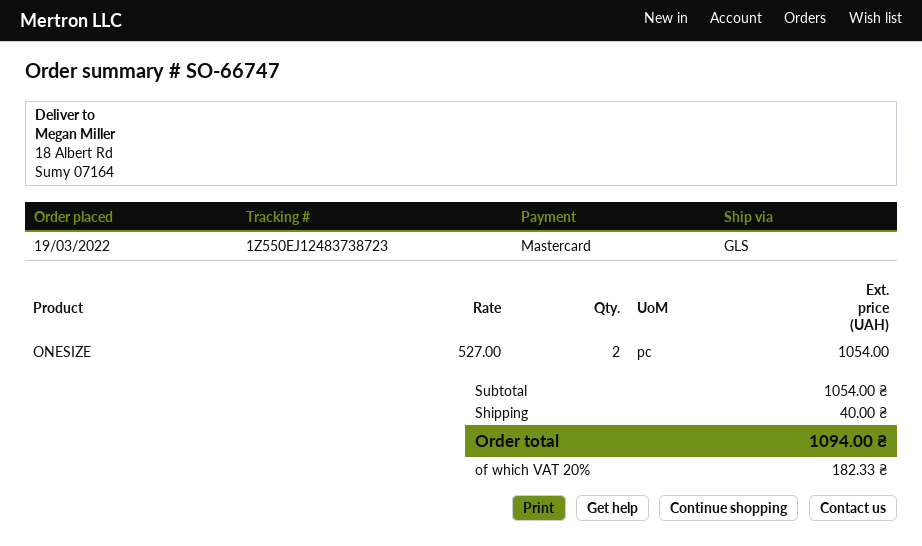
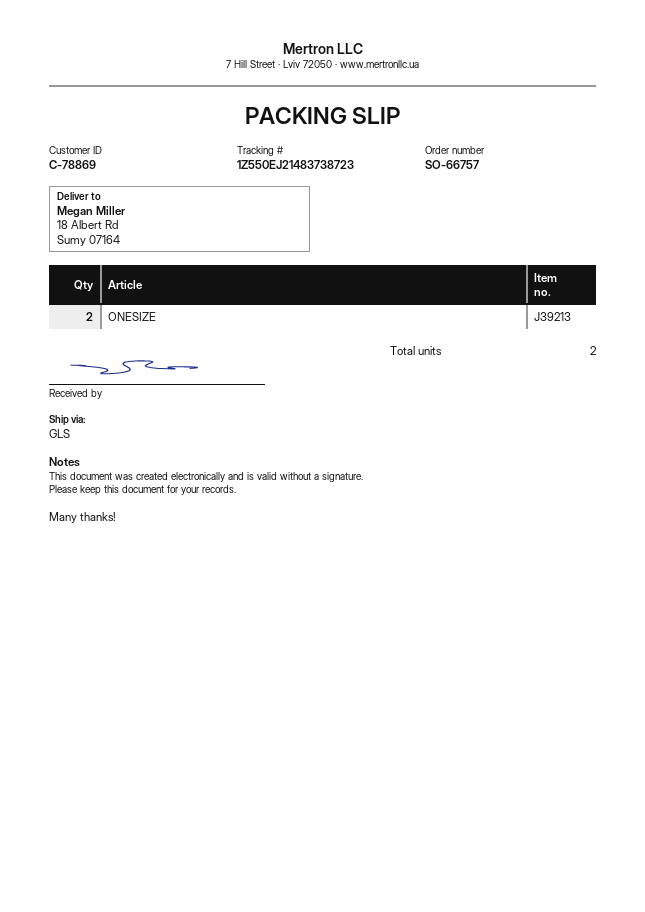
order number: SO-66747 -> SO-66757
tracking number: 1Z550EJ12483738723 -> 1Z550EJ21483738723

